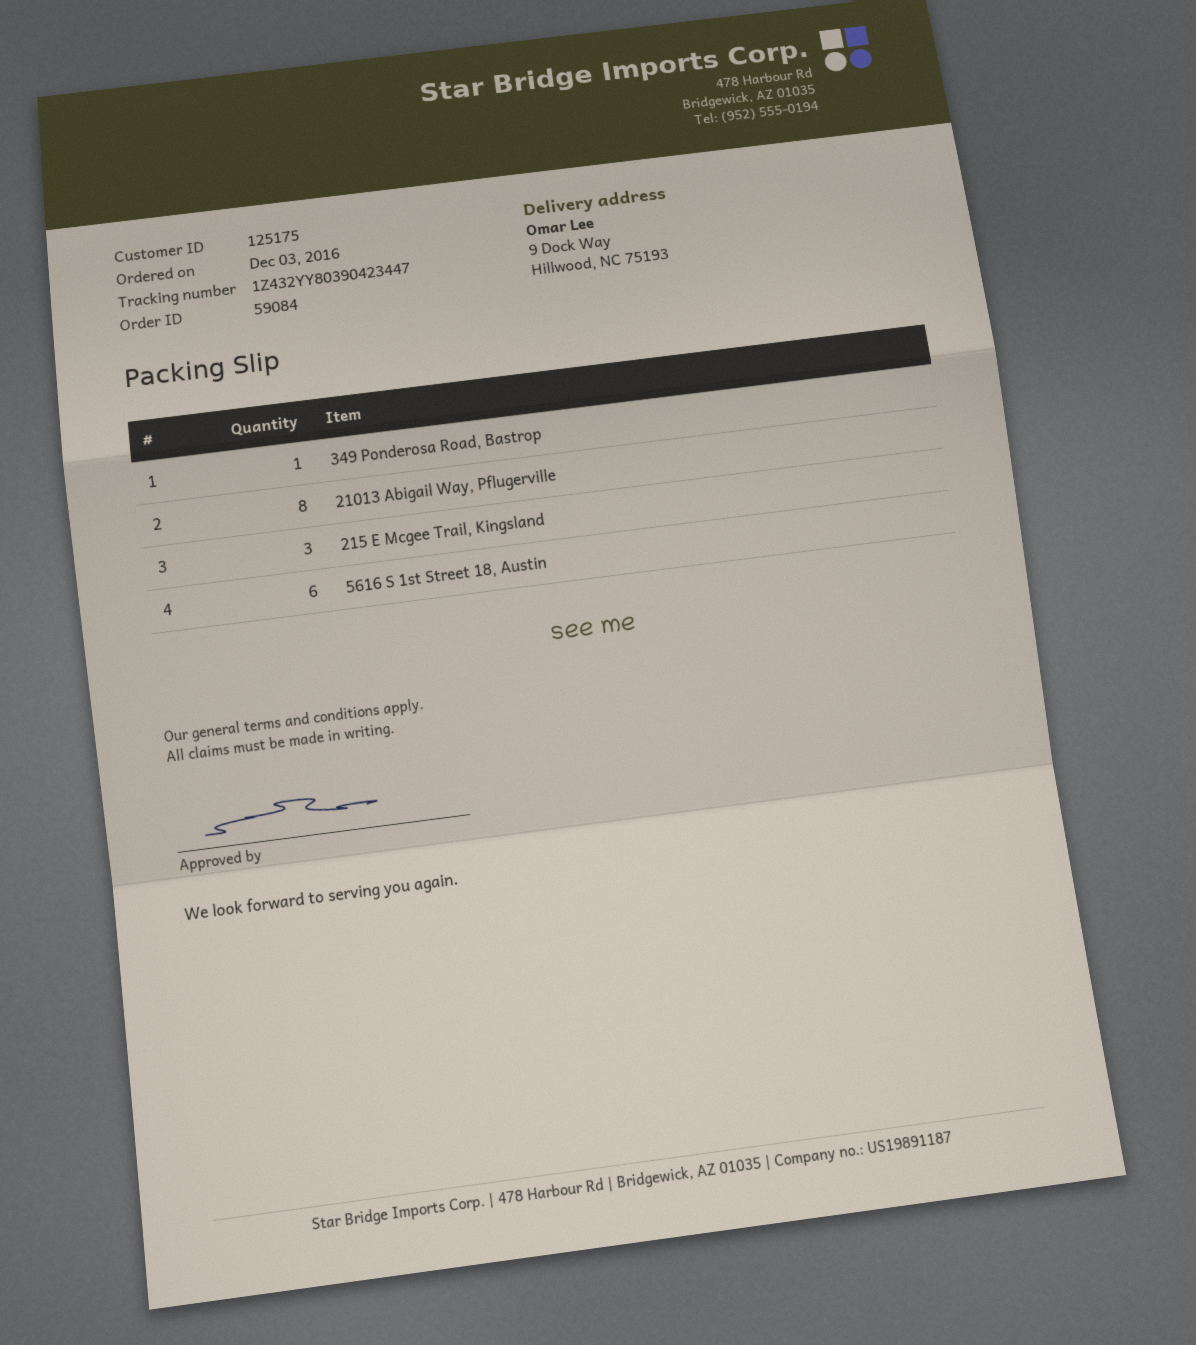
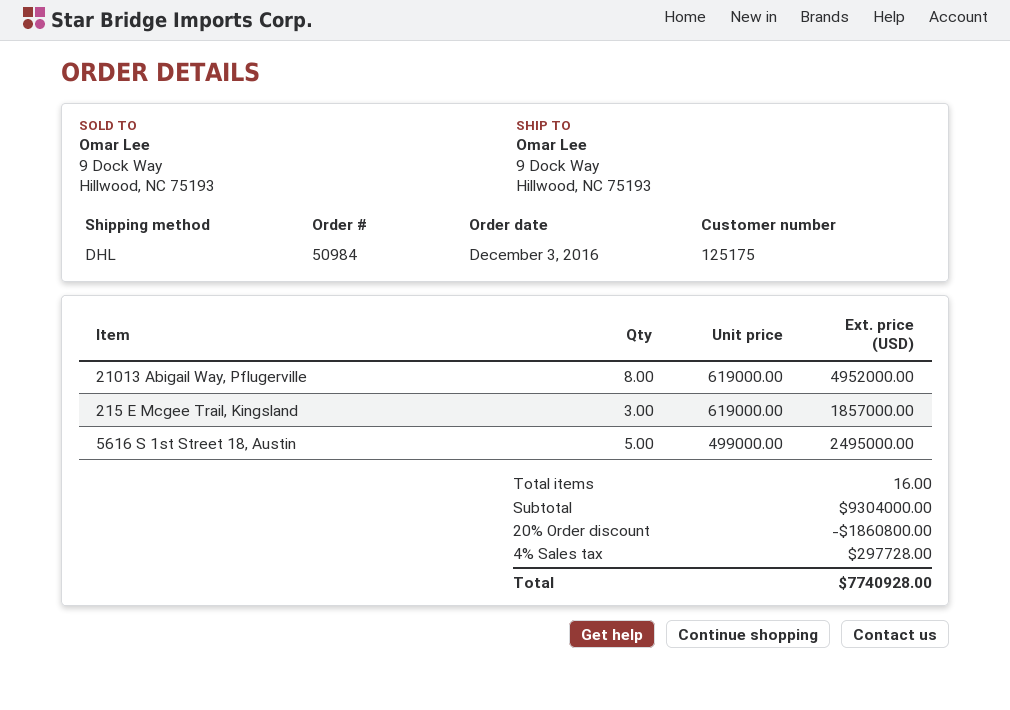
order number: 59084 -> 50984
349 Ponderosa Road, Bastrop: 1 -> none
5616 S 1st Street 18, Austin: 6 -> 5

